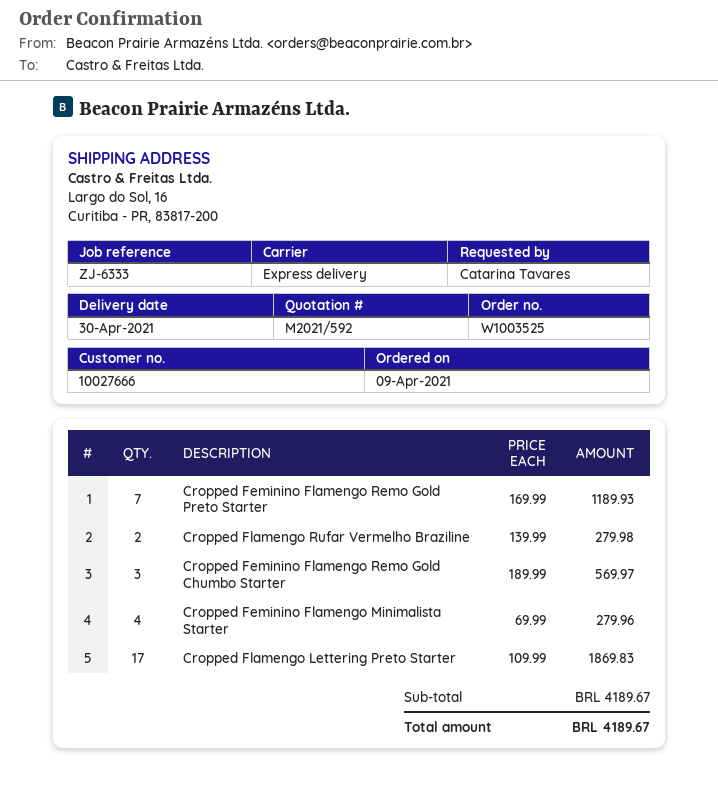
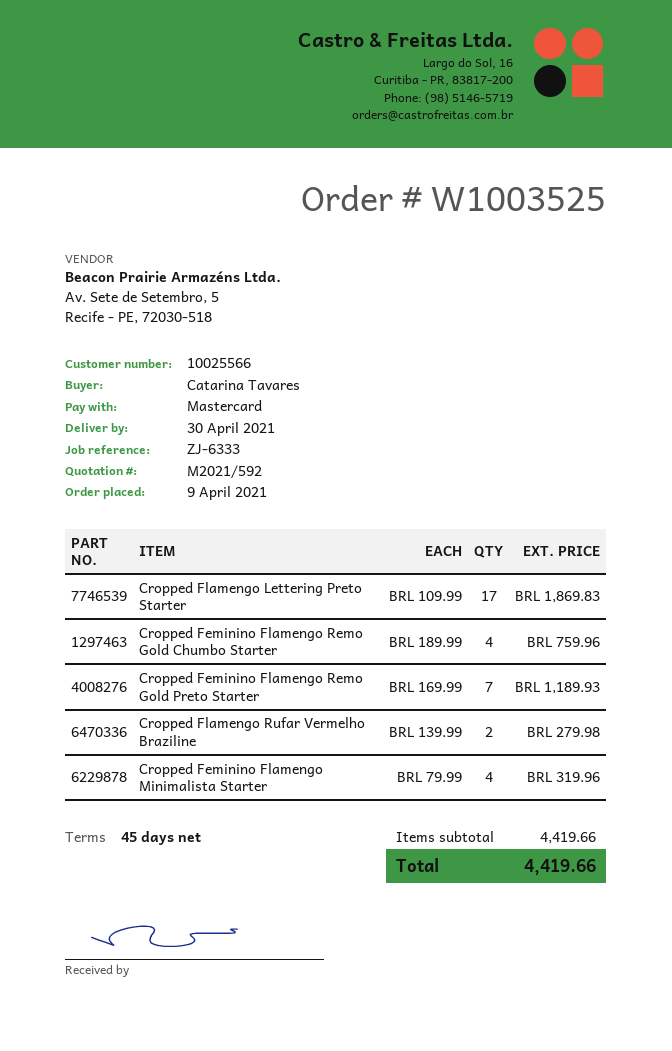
customer number: 10027666 -> 10025566
Cropped Feminino Flamengo Remo Gold Chumbo Starter: 3 x 189.99 = 569.97 -> 4 x 189.99 = 759.96
Cropped Feminino Flamengo Minimalista Starter: 4 x 69.99 = 279.96 -> 4 x 79.99 = 319.96
subtotal: 4189.67 -> 4419.66
total: 4189.67 -> 4419.66

